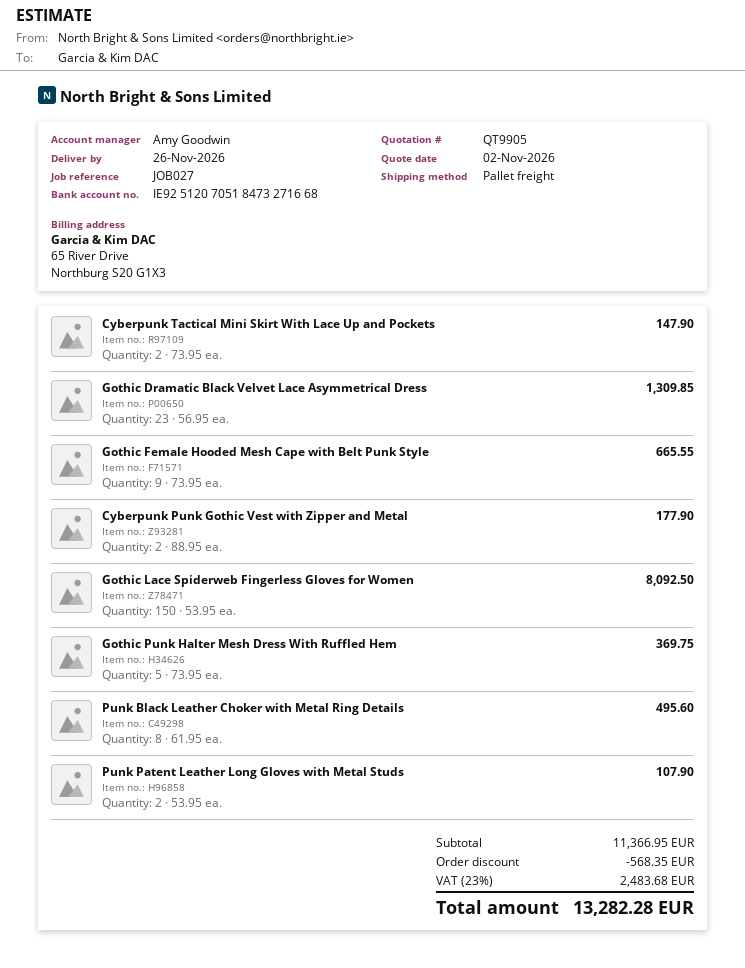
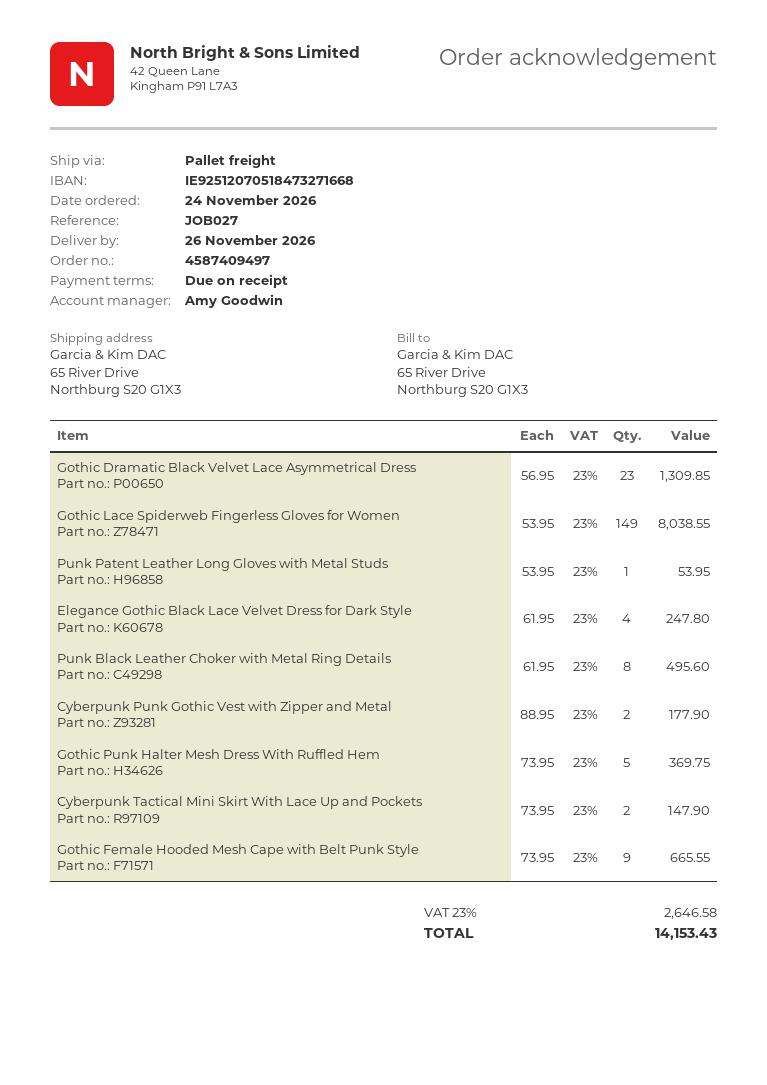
Gothic Lace Spiderweb Fingerless Gloves for Women: 150 x 53.95 = 8092.50 -> 149 x 53.95 = 8038.55
Punk Patent Leather Long Gloves with Metal Studs: 2 x 53.95 = 107.90 -> 1 x 53.95 = 53.95
Elegance Gothic Black Lace Velvet Dress for Dark Style: none -> 4 x 61.95 = 247.80
discount: 568.35 -> none
tax: 23% = 2483.68 -> 23% = 2646.58
total: 13282.28 -> 14153.43

